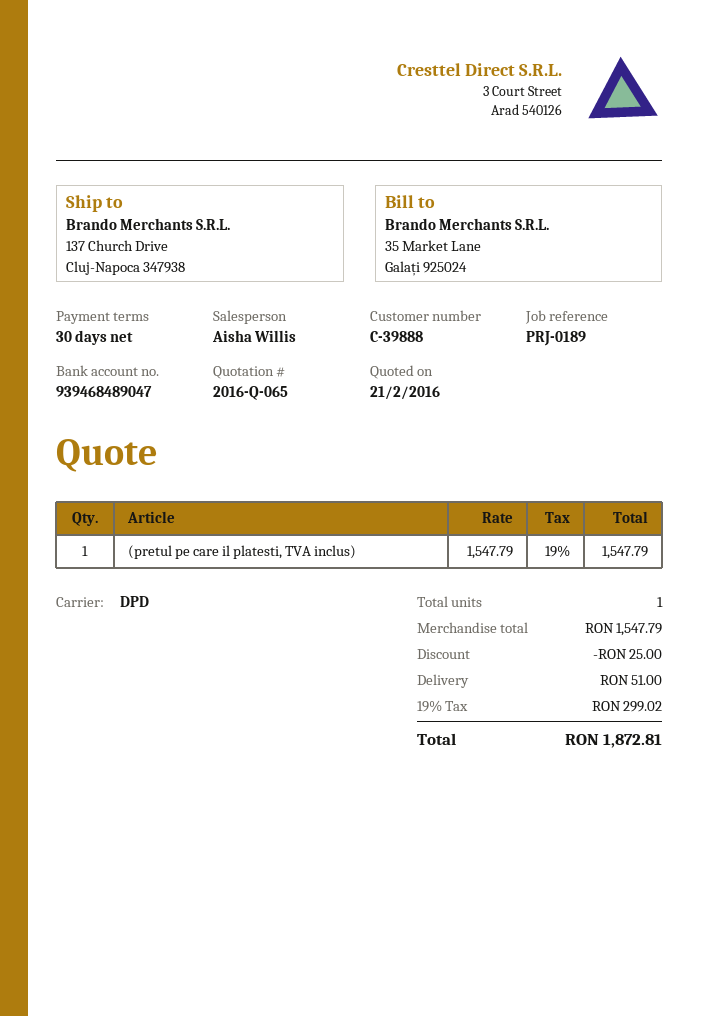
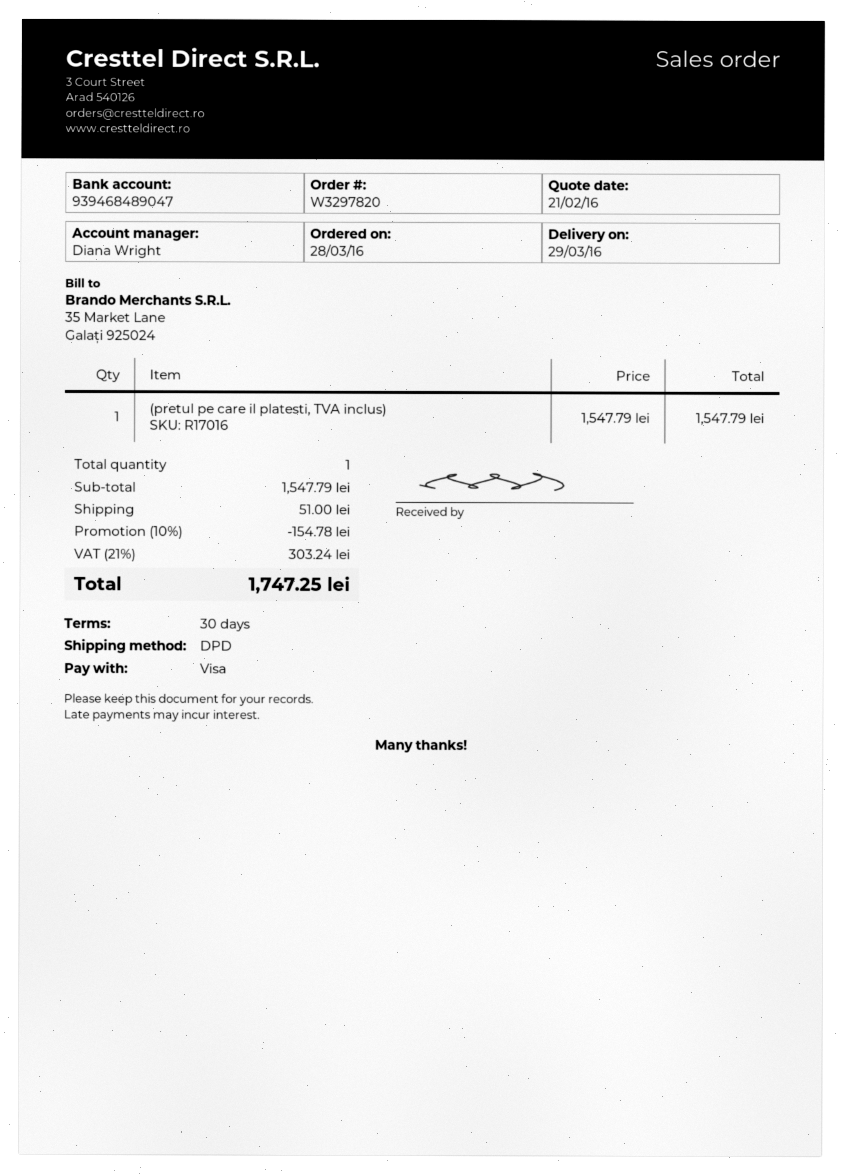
sales rep: Aisha Willis -> Diana Wright
discount: 25.00 -> 154.78
tax: 19% = 299.02 -> 21% = 303.24
total: 1872.81 -> 1747.25

